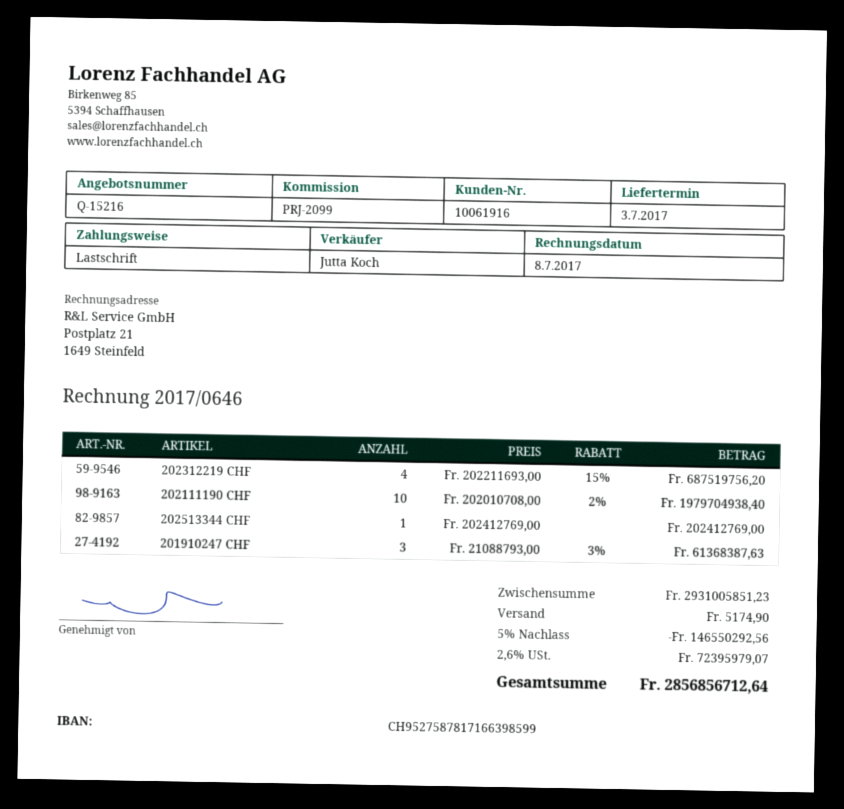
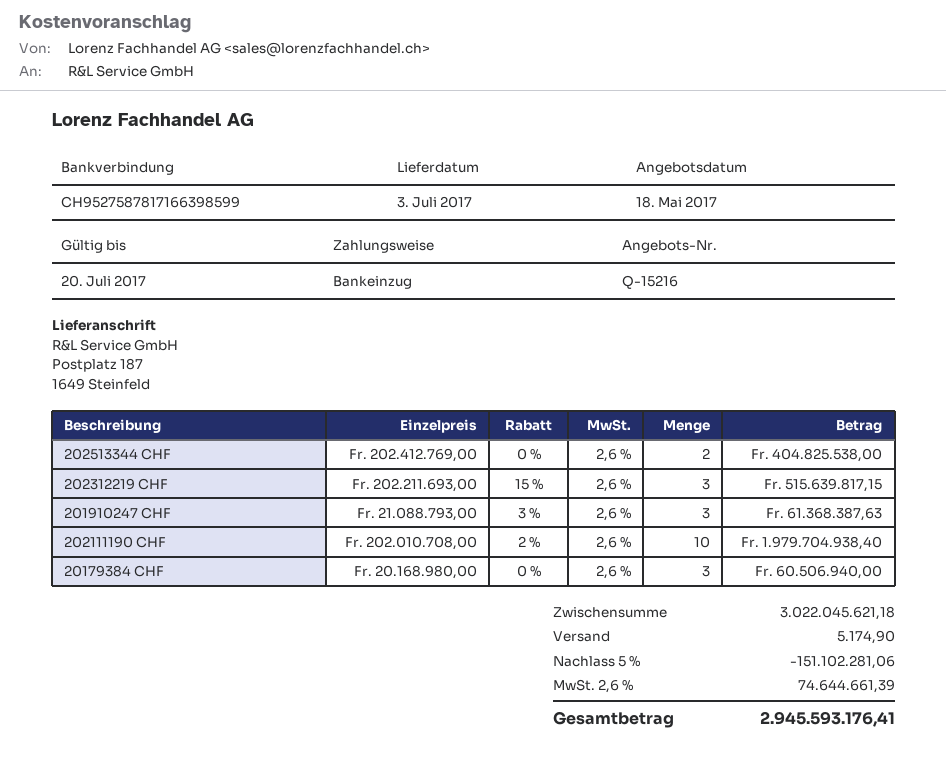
202312219 CHF: 4 x 202211693.00 - 15% = 687519756.20 -> 3 x 202211693.00 - 15% = 515639817.15
202513344 CHF: 1 x 202412769.00 = 202412769.00 -> 2 x 202412769.00 = 404825538.00
20179384 CHF: none -> 3 x 20168980.00 = 60506940.00
subtotal: 2931005851.23 -> 3022045621.18
discount: 5% = 146550292.56 -> 5% = 151102281.06
tax: 2.6% = 72395979.07 -> 2.6% = 74644661.39
total: 2856856712.64 -> 2945593176.41

